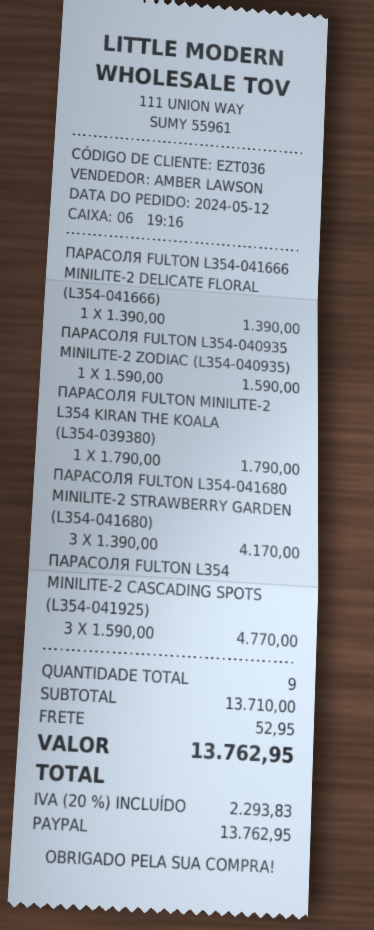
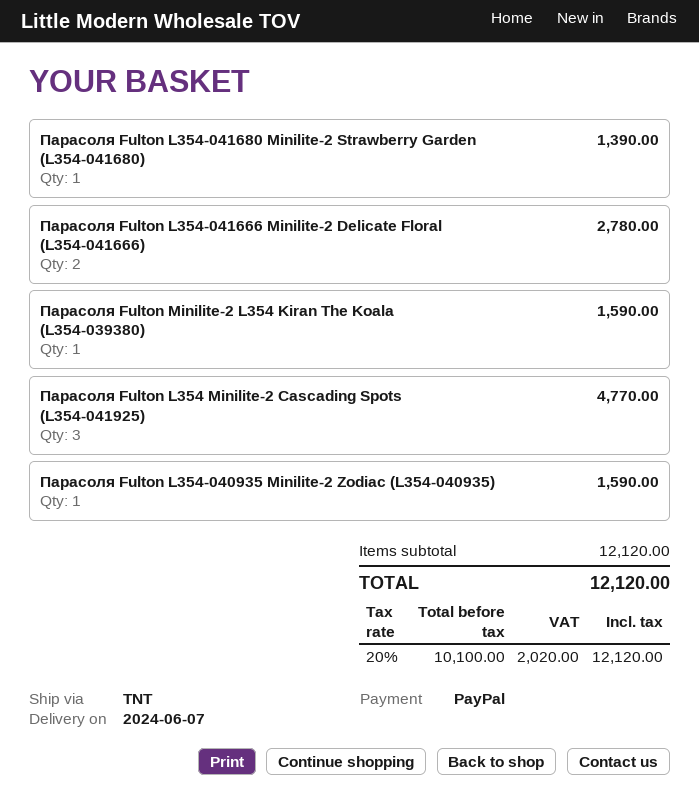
ПАРАСОЛЯ FULTON L354-041666 MINILITE-2 DELICATE FLORAL (L354-041666): 1 for 1390.00 -> 2 for 2780.00
ПАРАСОЛЯ FULTON MINILITE-2 L354 KIRAN THE KOALA (L354-039380): 1 for 1790.00 -> 1 for 1590.00
ПАРАСОЛЯ FULTON L354-041680 MINILITE-2 STRAWBERRY GARDEN (L354-041680): 3 for 4170.00 -> 1 for 1390.00
subtotal: 13710.00 -> 12120.00
shipping: 52.95 -> none
tax: 20% = 2293.83 -> 20% = 2020.00
total: 13762.95 -> 12120.00

